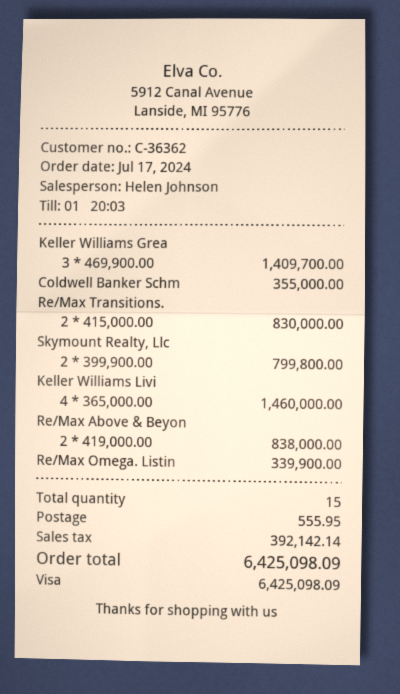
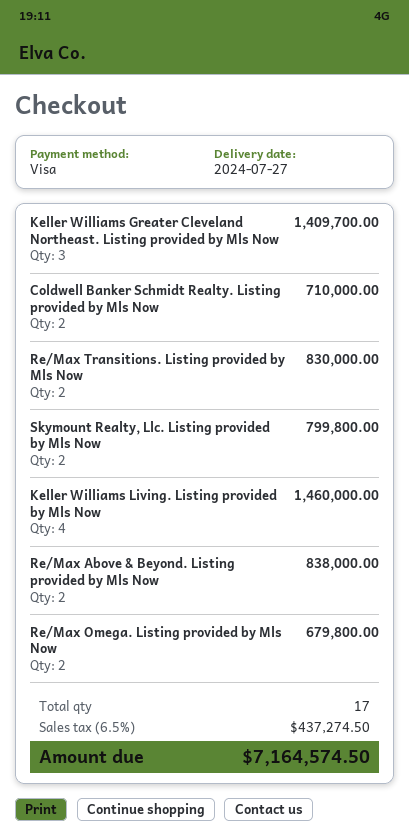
Coldwell Banker Schm: 1 for 355000.00 -> 2 for 710000.00
Re/Max Omega. Listin: 1 for 339900.00 -> 2 for 679800.00
total quantity: 15 -> 17
shipping: 555.95 -> none
tax: 392142.14 -> 437274.50
total: 6425098.09 -> 7164574.50

